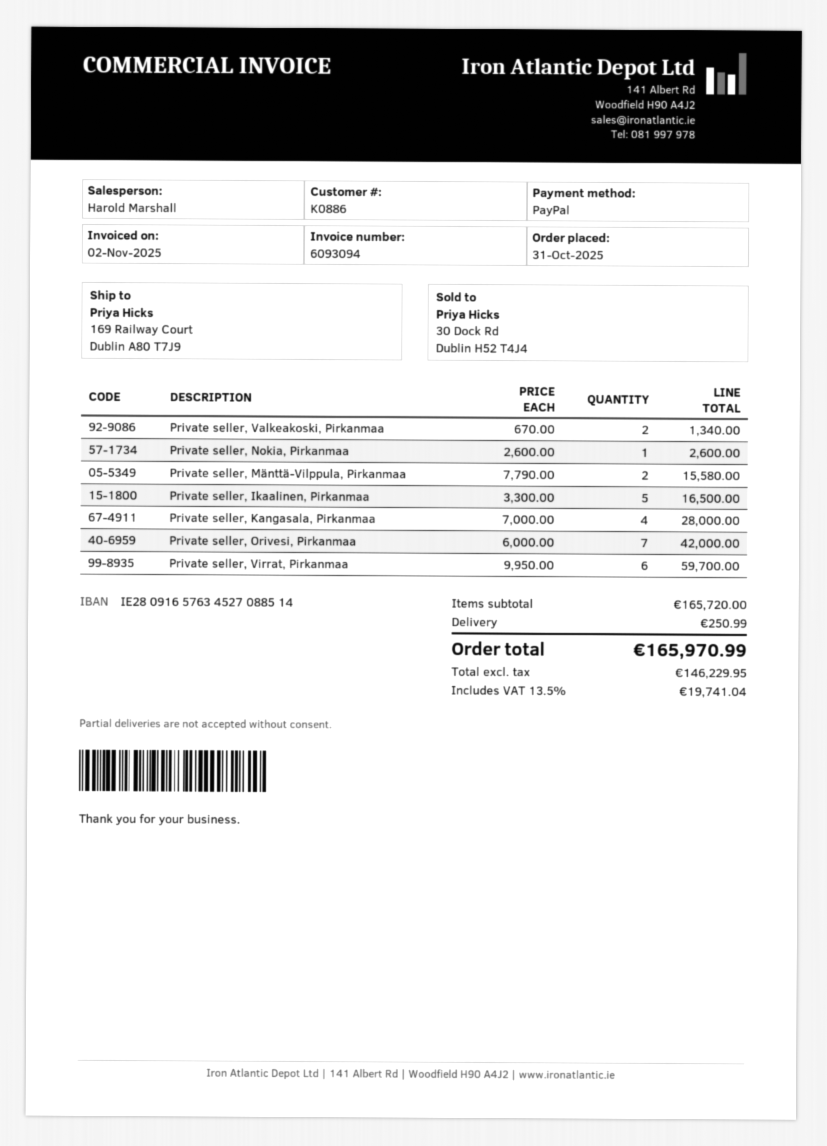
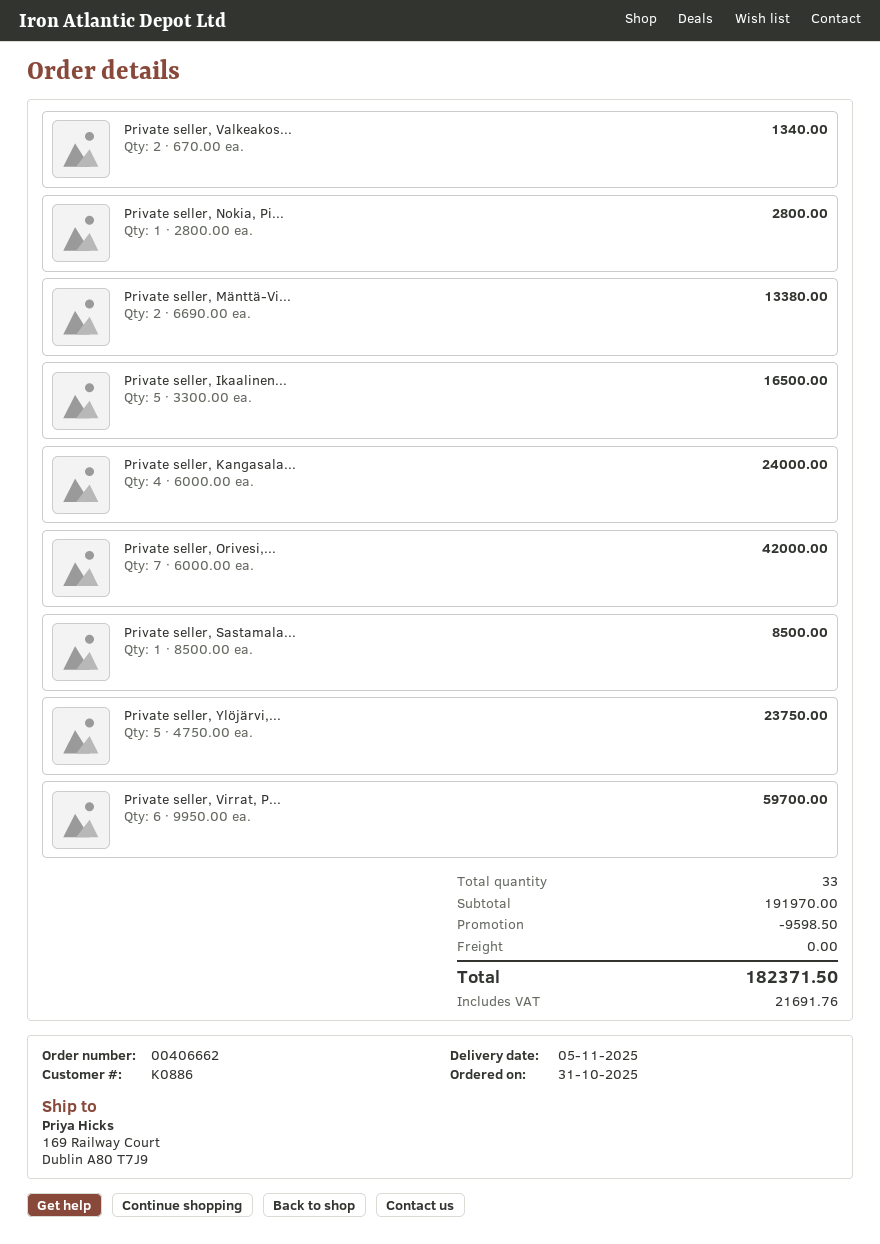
Private seller, Nokia, Pirkanmaa: 1 x 2600.00 = 2600.00 -> 1 x 2800.00 = 2800.00
Private seller, Mänttä-Vilppula, Pirkanmaa: 2 x 7790.00 = 15580.00 -> 2 x 6690.00 = 13380.00
Private seller, Kangasala, Pirkanmaa: 4 x 7000.00 = 28000.00 -> 4 x 6000.00 = 24000.00
Private seller, Sastamala...: none -> 1 x 8500.00 = 8500.00
Private seller, Ylöjärvi,...: none -> 5 x 4750.00 = 23750.00
subtotal: 165720.00 -> 191970.00
discount: none -> 9598.50
shipping: 250.99 -> 0.00
tax: 19741.04 -> 21691.76
total: 165970.99 -> 182371.50

